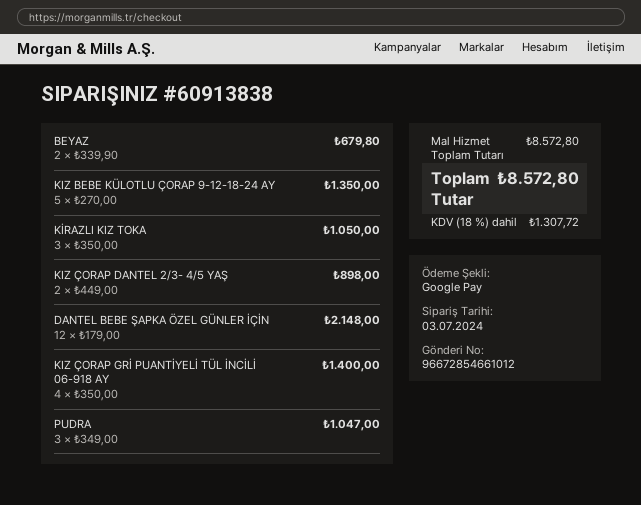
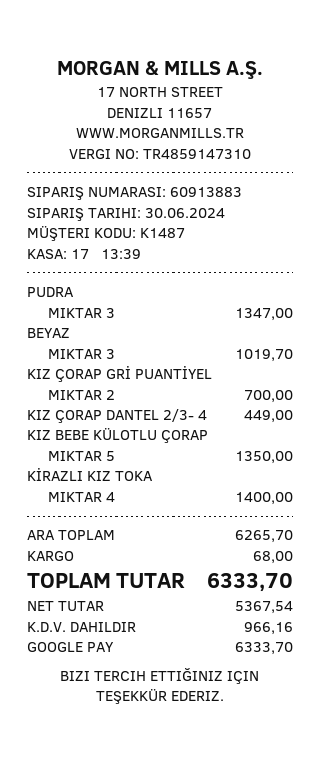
order number: 60913838 -> 60913883
order date: 2024-07-03 -> 2024-06-30
BEYAZ: 2 for 679.80 -> 3 for 1019.70
KİRAZLI KIZ TOKA: 3 for 1050.00 -> 4 for 1400.00
KIZ ÇORAP DANTEL 2/3- 4/5 YAŞ: 2 for 898.00 -> 1 for 449.00
DANTEL BEBE ŞAPKA ÖZEL GÜNLER İÇİN: 12 for 2148.00 -> none
KIZ ÇORAP GRİ PUANTİYELİ TÜL İNCİLİ 06-918 AY: 4 for 1400.00 -> 2 for 700.00
PUDRA: 3 for 1047.00 -> 3 for 1347.00
subtotal: 8572.80 -> 6265.70
shipping: none -> 68.00
tax: 1307.72 -> 966.16
total: 8572.80 -> 6333.70

